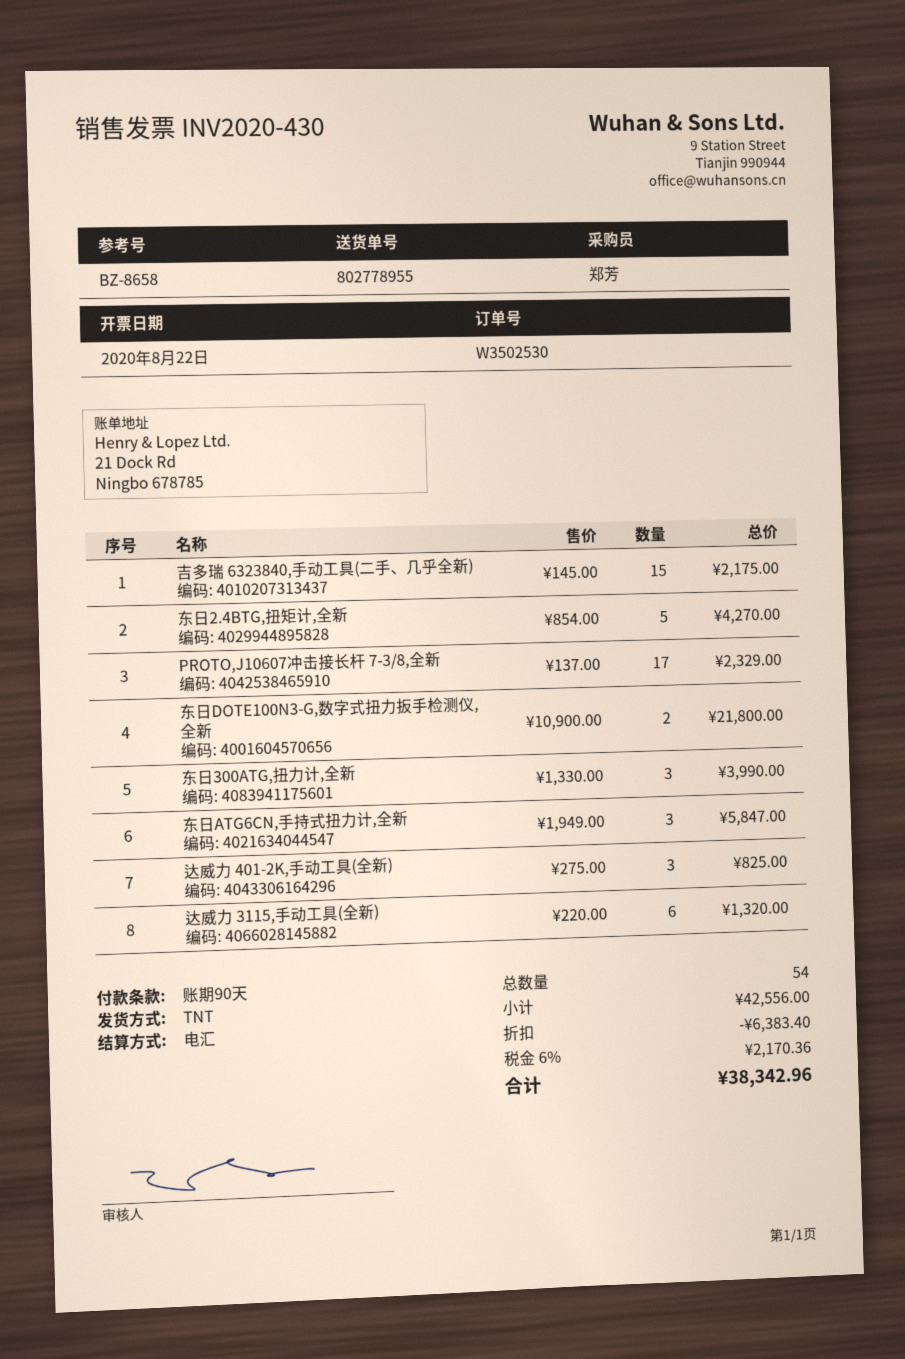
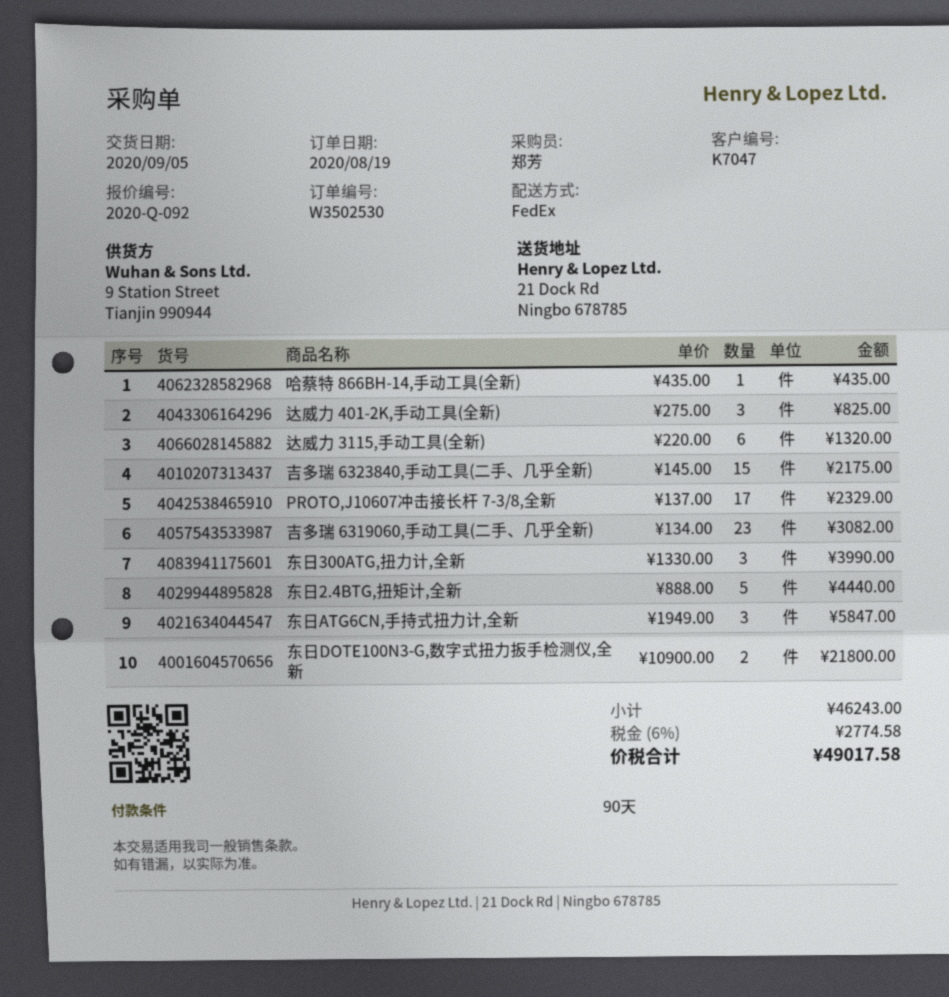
shipping method: TNT -> FedEx
东日2.4BTG,扭矩计,全新: 5 x 854.00 = 4270.00 -> 5 x 888.00 = 4440.00
哈蔡特 866BH-14,手动工具(全新): none -> 1 x 435.00 = 435.00
吉多瑞 6319060,手动工具(二手、几乎全新): none -> 23 x 134.00 = 3082.00
subtotal: 42556.00 -> 46243.00
discount: 6383.40 -> none
tax: 6% = 2170.36 -> 6% = 2774.58
total: 38342.96 -> 49017.58

